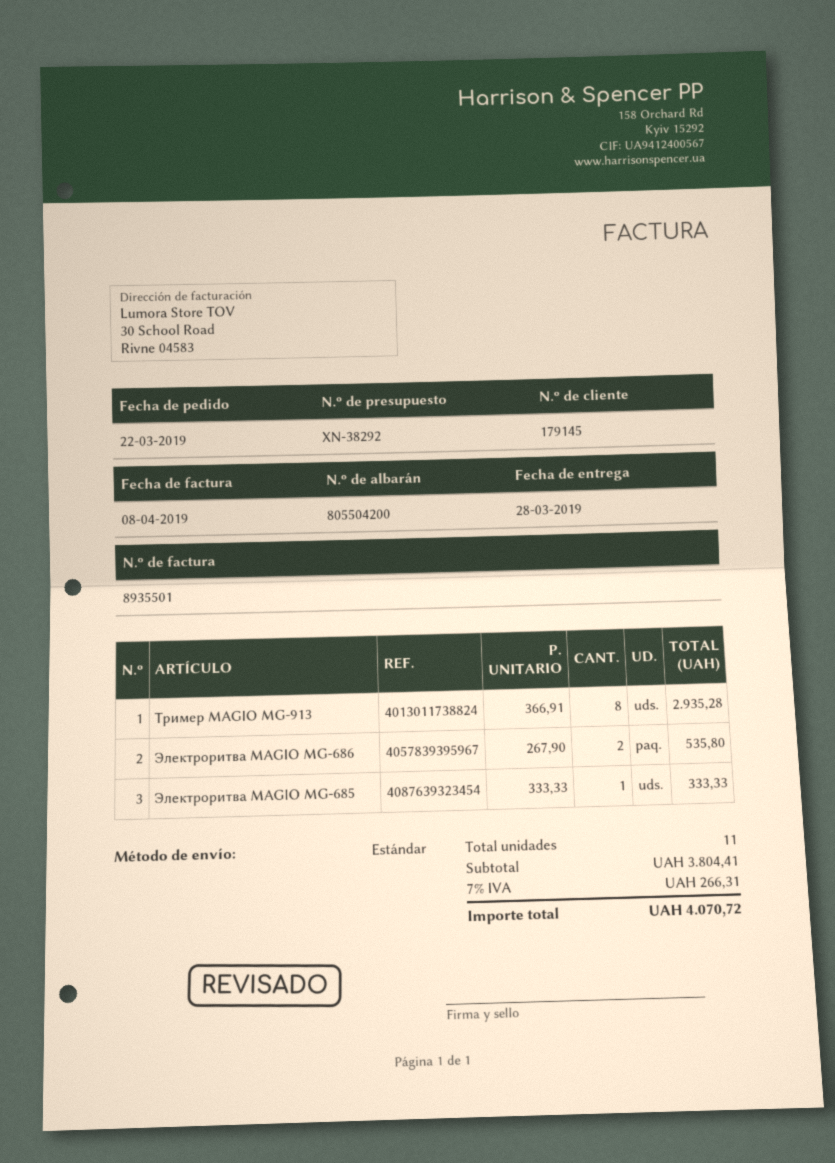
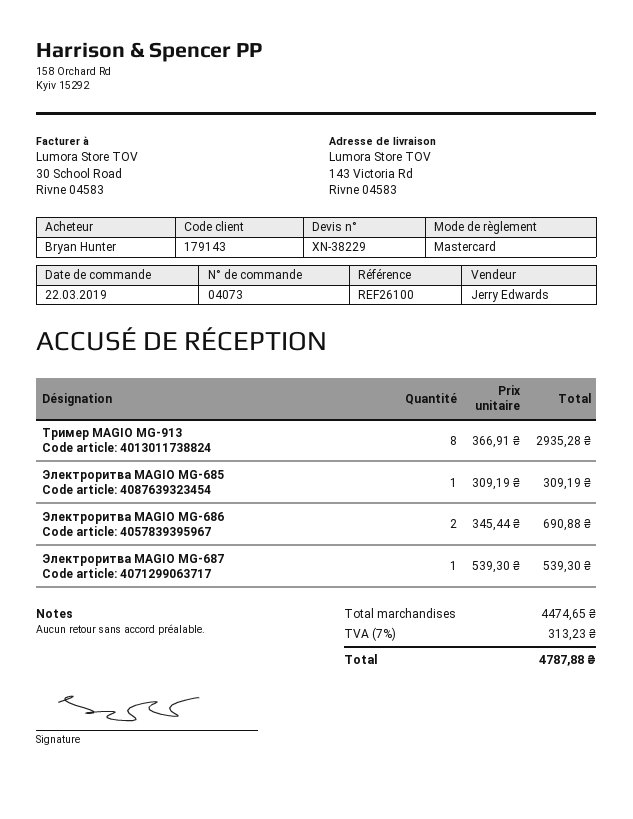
quote number: XN-38292 -> XN-38229
customer number: 179145 -> 179143
Электроритва MAGIO MG-686: 2 x 267.90 = 535.80 -> 2 x 345.44 = 690.88
Электроритва MAGIO MG-685: 1 x 333.33 = 333.33 -> 1 x 309.19 = 309.19
Электроритва MAGIO MG-687: none -> 1 x 539.30 = 539.30
subtotal: 3804.41 -> 4474.65
tax: 7% = 266.31 -> 7% = 313.23
total: 4070.72 -> 4787.88

